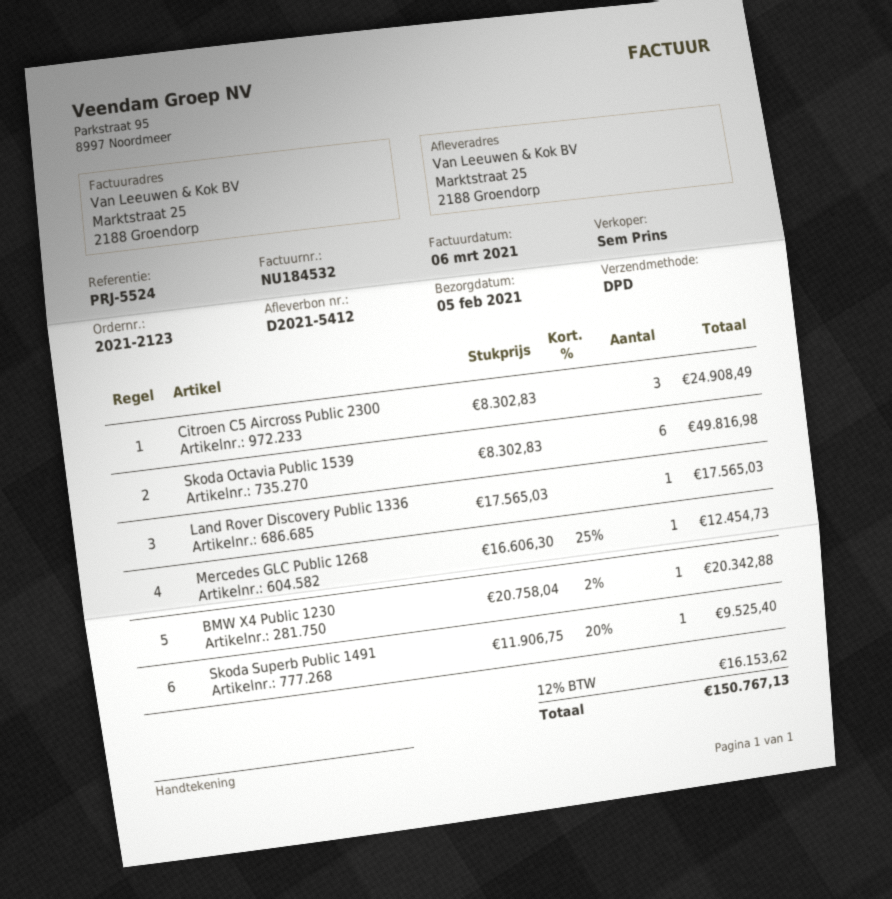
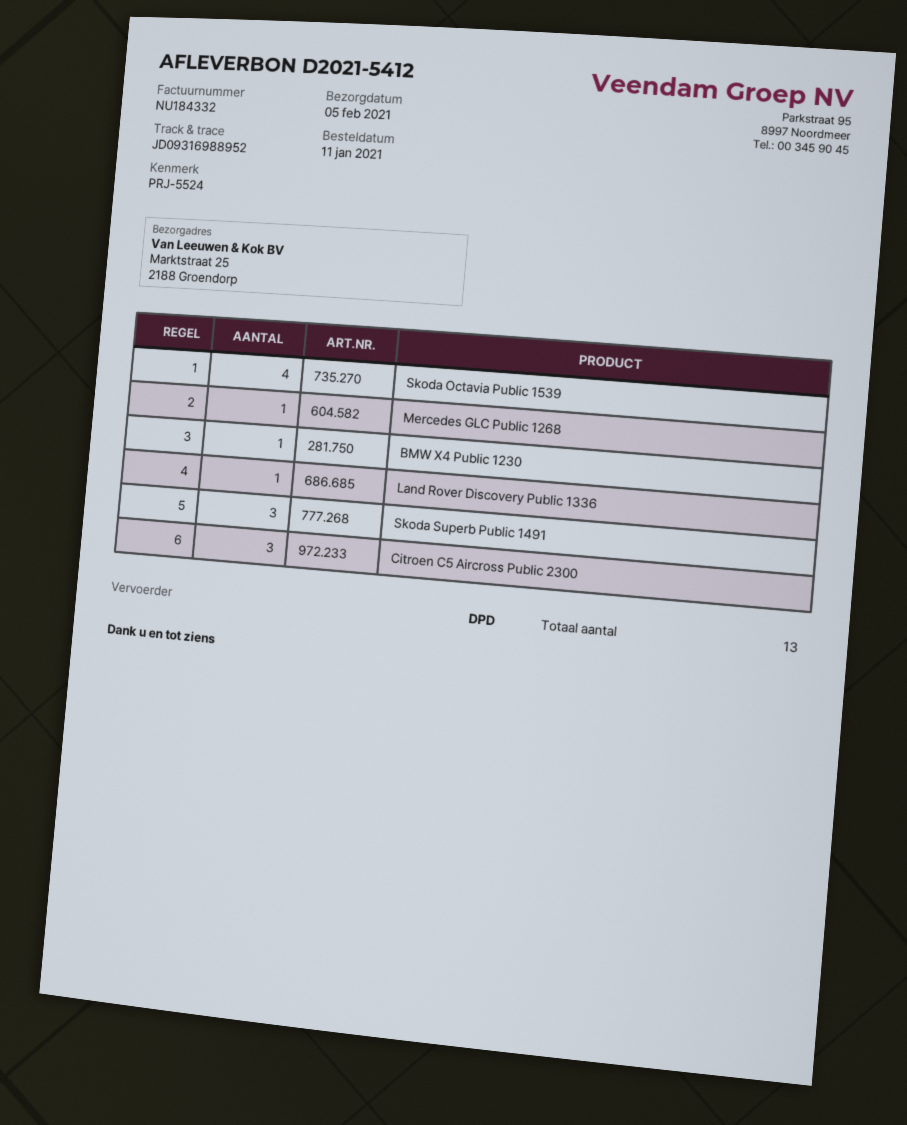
invoice number: NU184532 -> NU184332
Skoda Octavia Public 1539: 6 -> 4
Skoda Superb Public 1491: 1 -> 3

